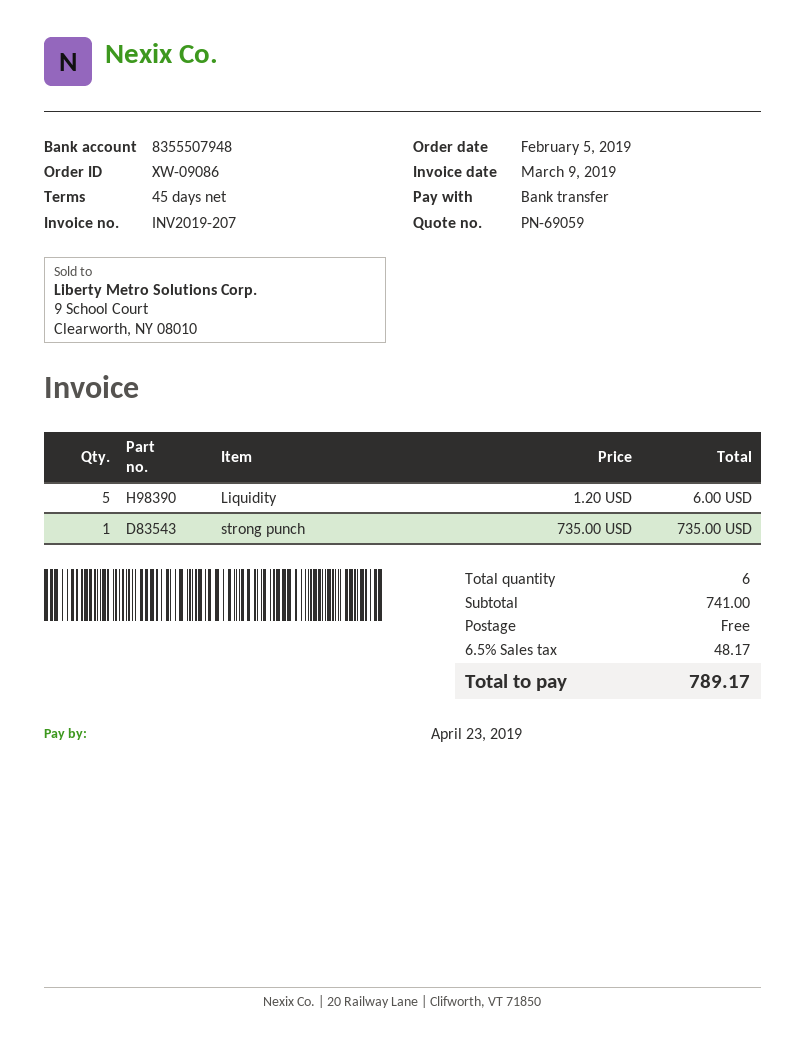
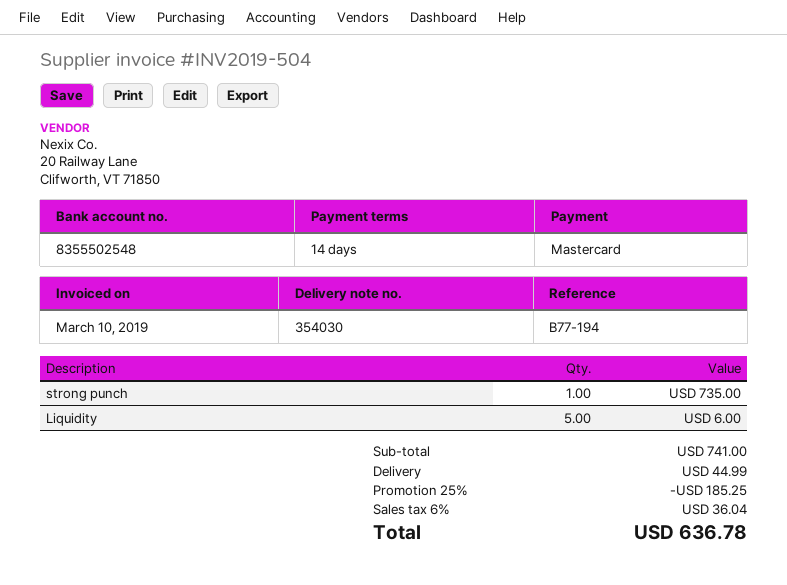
invoice number: INV2019-207 -> INV2019-504
invoice date: 2019-03-09 -> 2019-03-10
payment terms: 45 days -> 14 days
payment method: bank transfer -> Mastercard
bank account: 8355507948 -> 8355502548
discount: none -> 25% = 185.25
shipping: 0.00 -> 44.99
tax: 6.5% = 48.17 -> 6% = 36.04
total: 789.17 -> 636.78

